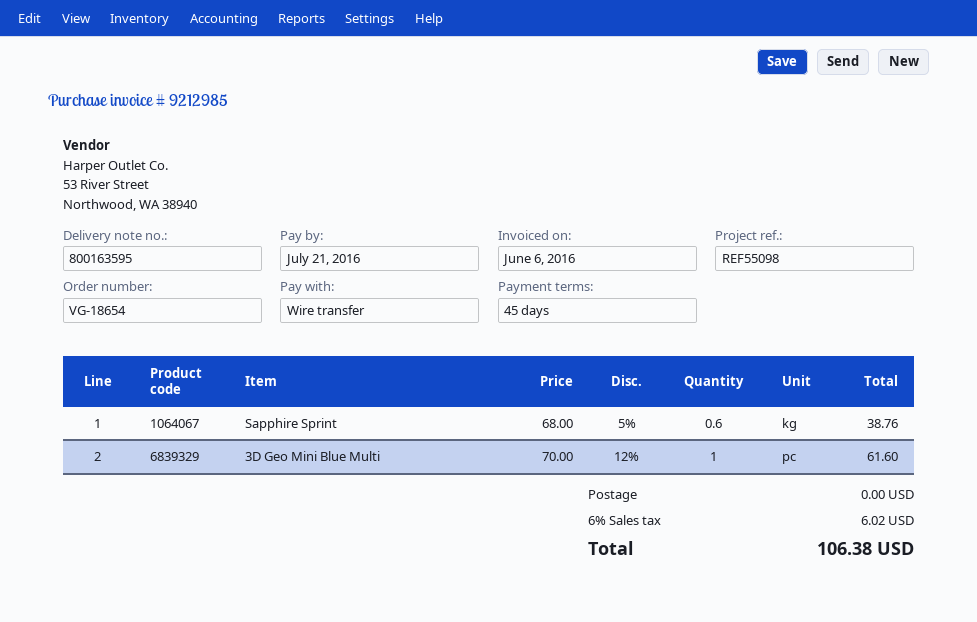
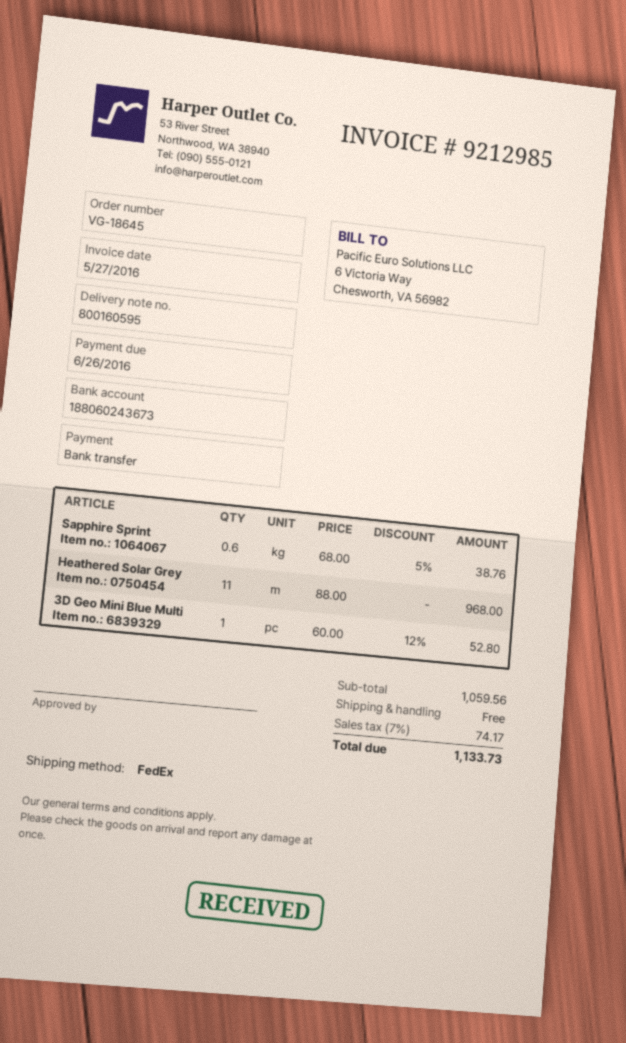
order number: VG-18654 -> VG-18645
delivery note number: 800163595 -> 800160595
invoice date: 2016-06-06 -> 2016-05-27
due date: 2016-07-21 -> 2016-06-26
3D Geo Mini Blue Multi: 1 x 70.00 - 12% = 61.60 -> 1 x 60.00 - 12% = 52.80
Heathered Solar Grey: none -> 11 x 88.00 = 968.00
tax: 6% = 6.02 -> 7% = 74.17
total: 106.38 -> 1133.73

